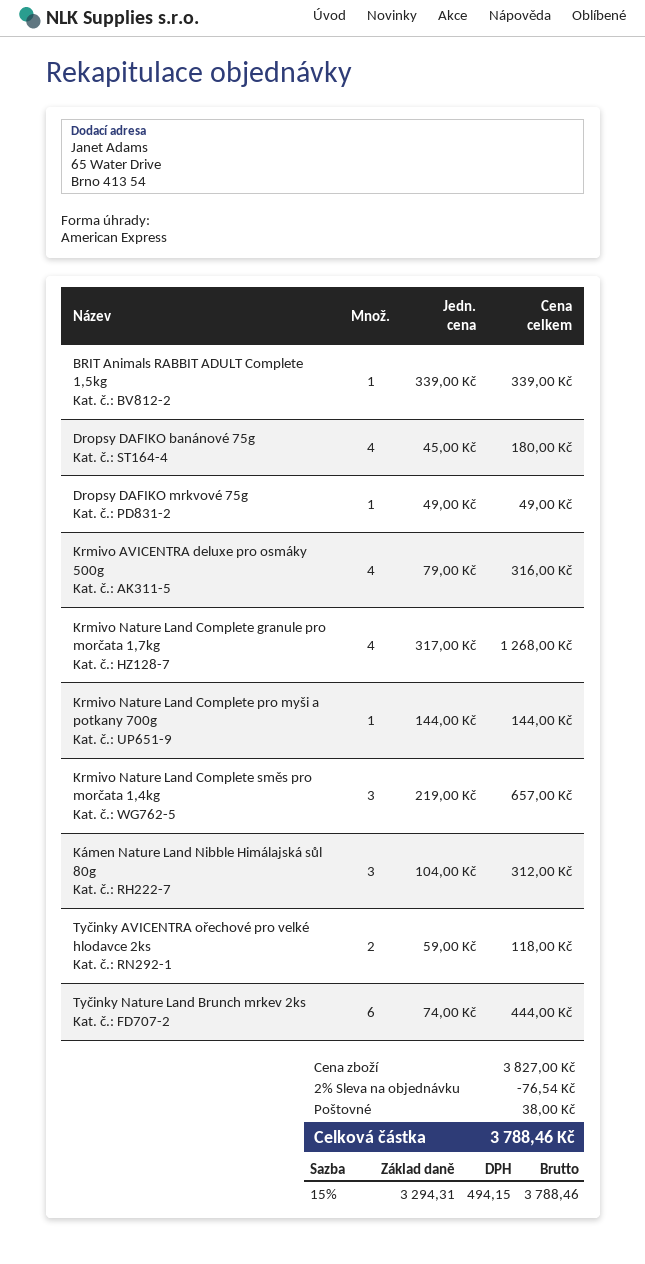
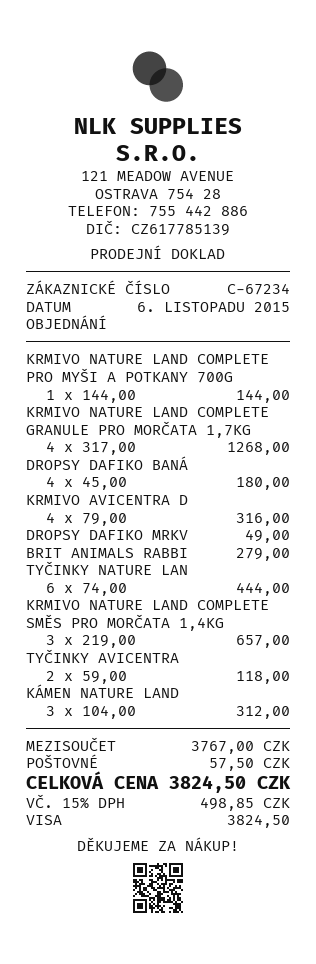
payment method: American Express -> Visa
BRIT Animals RABBIT ADULT Complete 1,5kg: 1 x 339.00 = 339.00 -> 1 x 279.00 = 279.00
subtotal: 3827.00 -> 3767.00
discount: 2% = 76.54 -> none
shipping: 38.00 -> 57.50
tax: 15% = 494.15 -> 15% = 498.85
total: 3788.46 -> 3824.50

